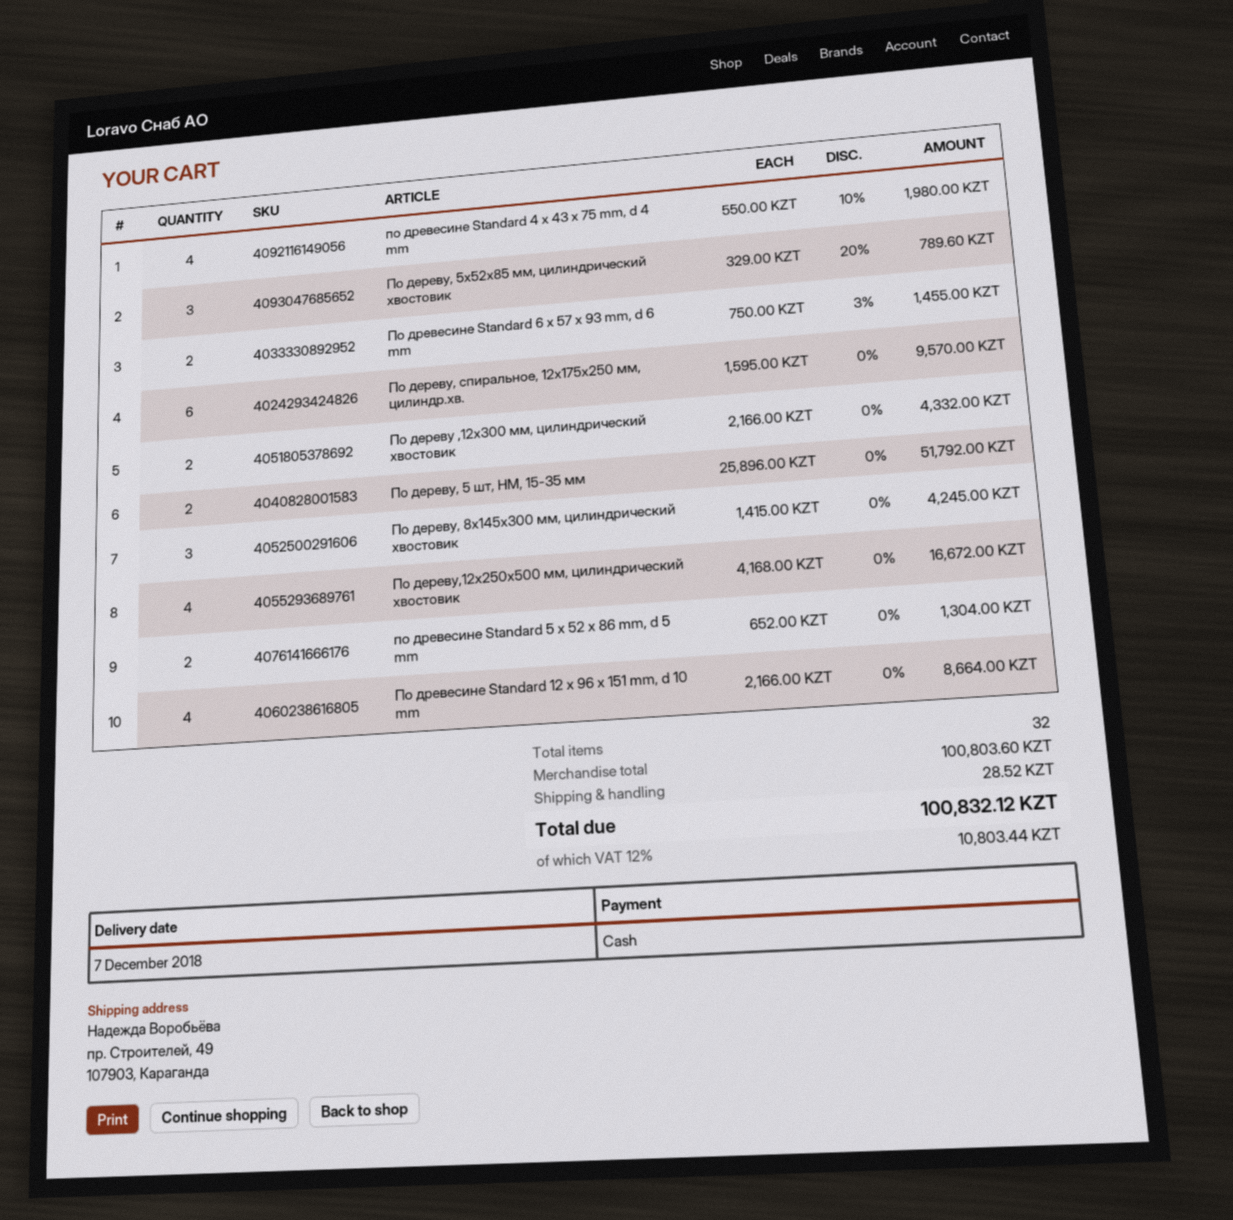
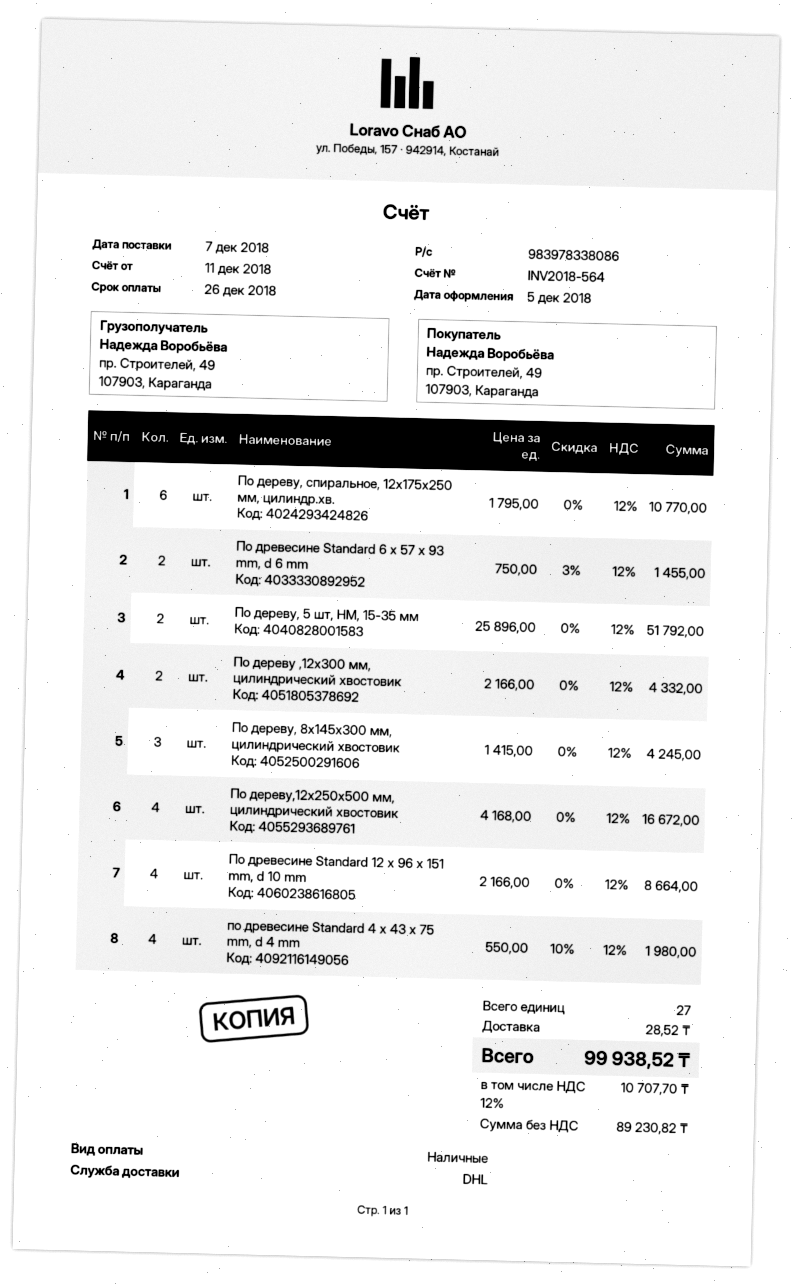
По дереву, 5x52x85 мм, цилиндрический хвостовик: 3 x 329.00 - 20% = 789.60 -> none
По дереву, спиральное, 12x175x250 мм, цилиндр.хв.: 6 x 1595.00 = 9570.00 -> 6 x 1795.00 = 10770.00
по древесине Standard 5 x 52 x 86 mm, d 5 mm: 2 x 652.00 = 1304.00 -> none
total quantity: 32 -> 27
tax: 12% = 10803.44 -> 12% = 10707.70
total: 100832.12 -> 99938.52

